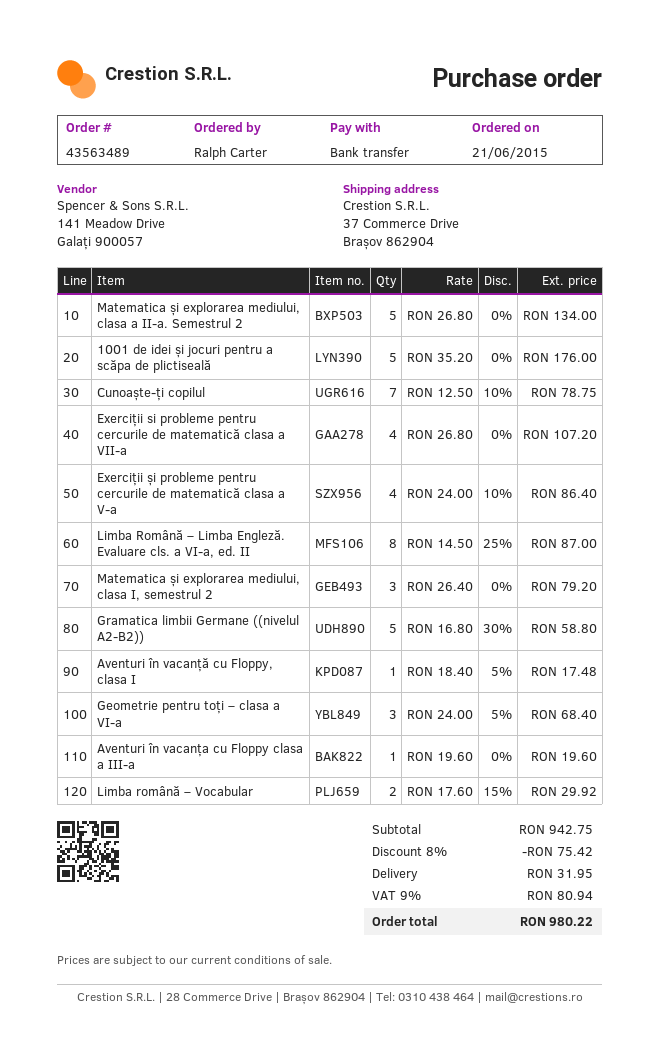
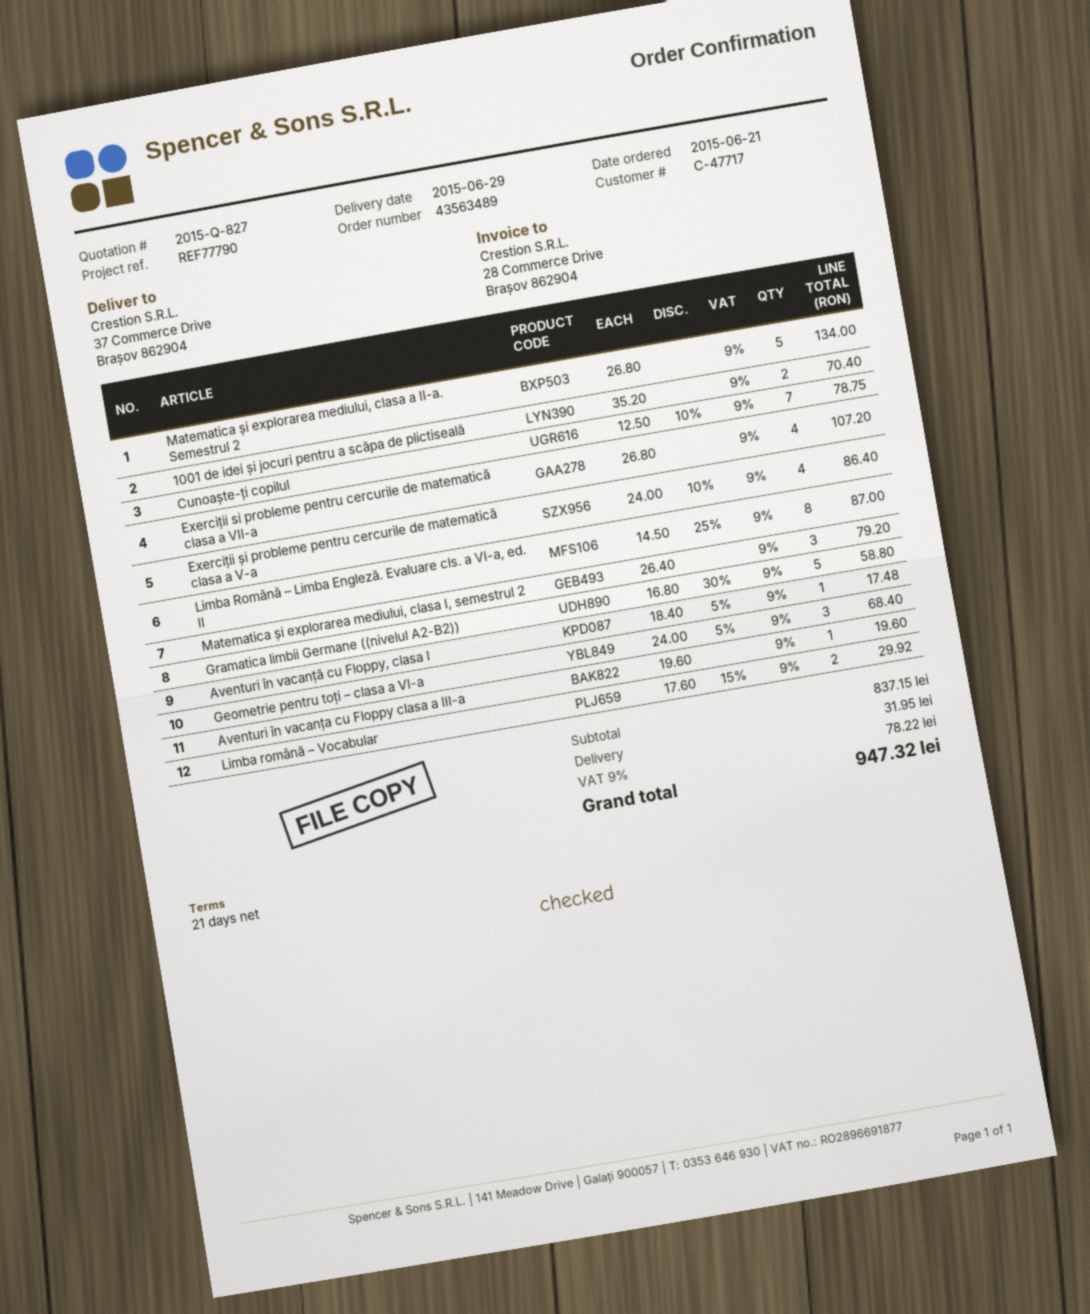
1001 de idei și jocuri pentru a scăpa de plictiseală: 5 x 35.20 = 176.00 -> 2 x 35.20 = 70.40
subtotal: 942.75 -> 837.15
discount: 8% = 75.42 -> none
tax: 9% = 80.94 -> 9% = 78.22
total: 980.22 -> 947.32

